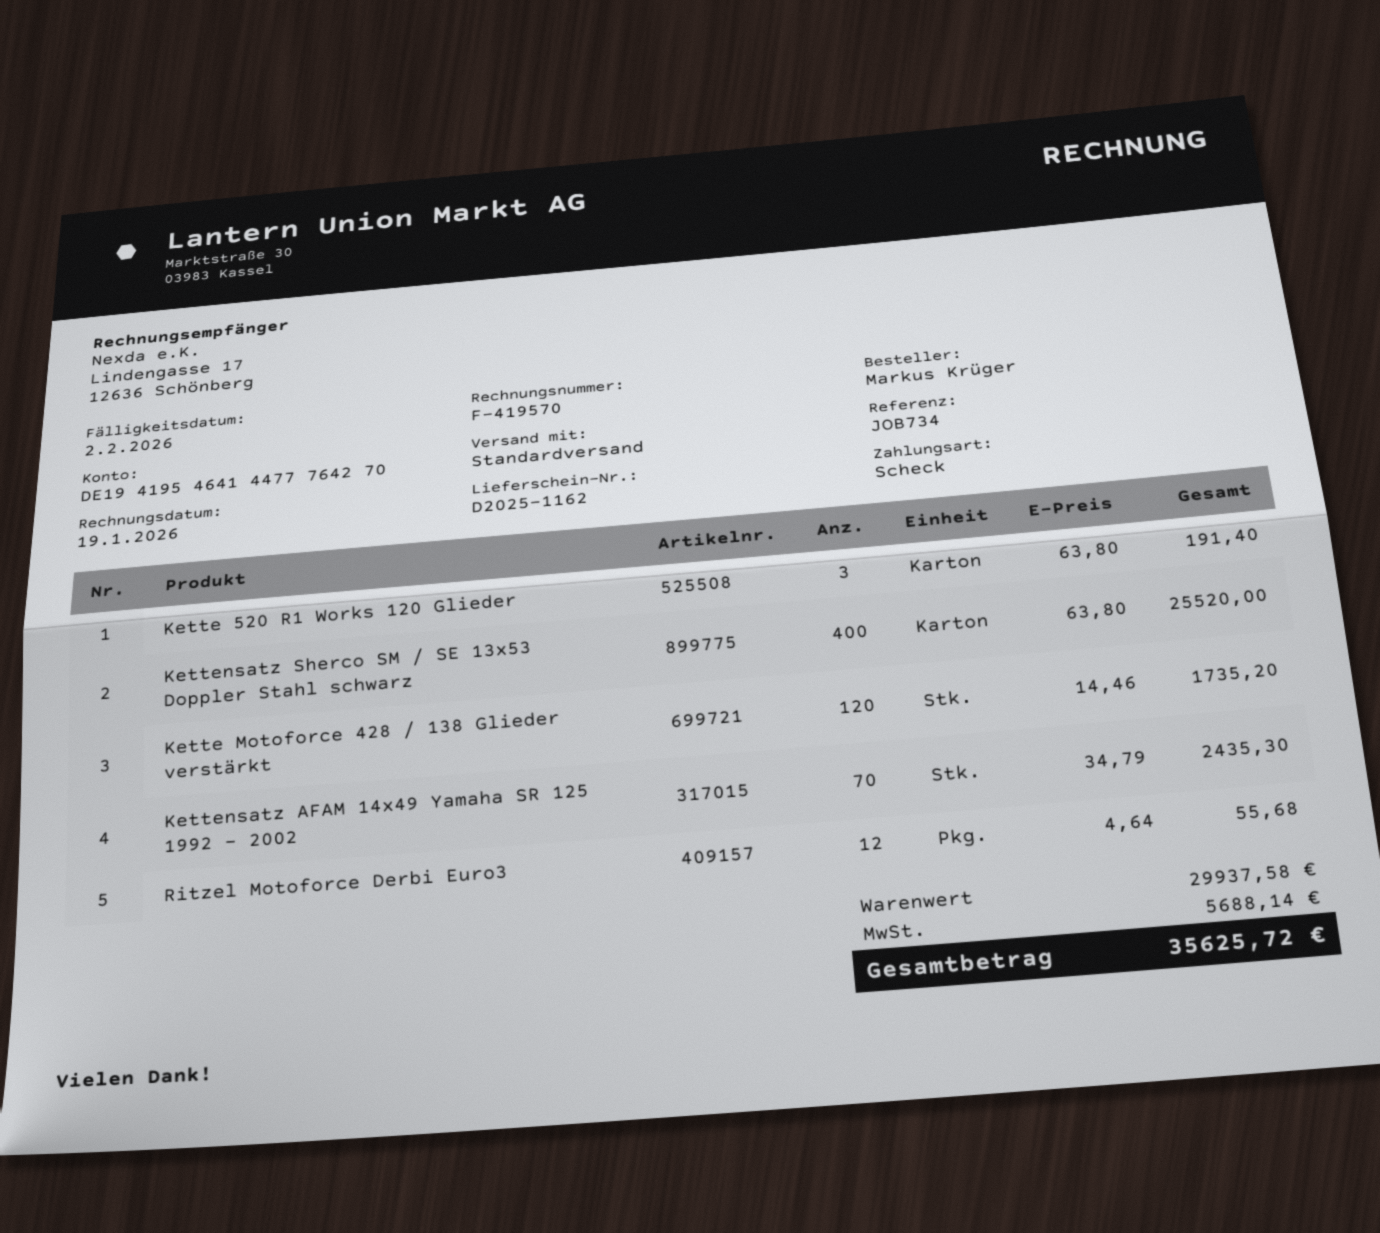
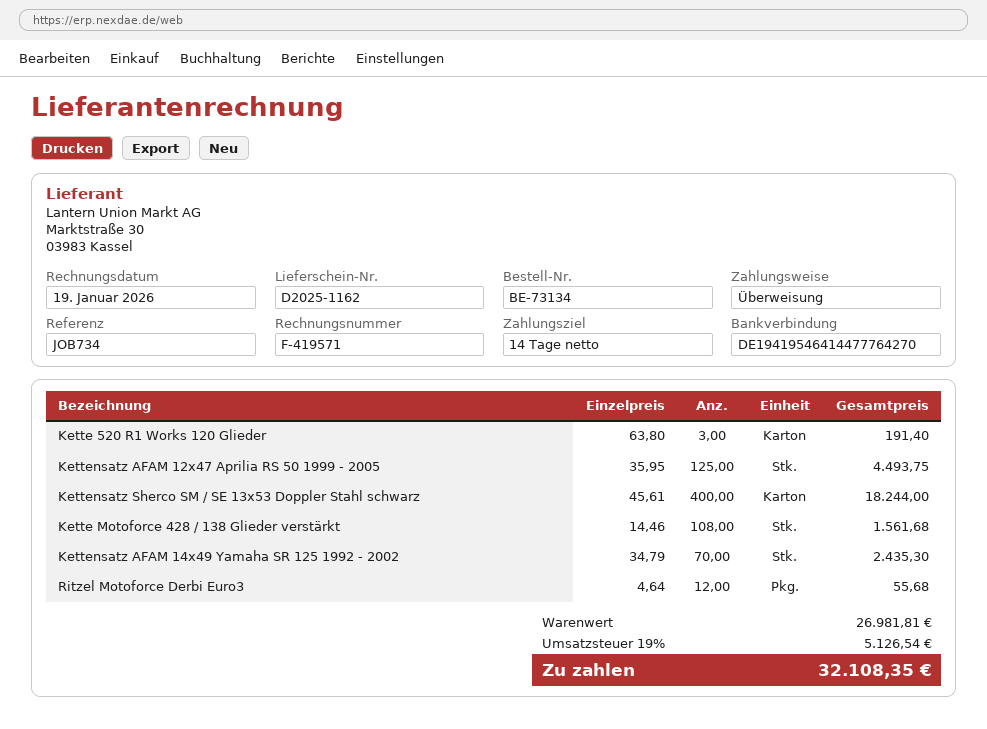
invoice number: F-419570 -> F-419571
payment method: cheque -> bank transfer
Kettensatz Sherco SM / SE 13x53 Doppler Stahl schwarz: 400 x 63.80 = 25520.00 -> 400 x 45.61 = 18244.00
Kette Motoforce 428 / 138 Glieder verstärkt: 120 x 14.46 = 1735.20 -> 108 x 14.46 = 1561.68
Kettensatz AFAM 12x47 Aprilia RS 50 1999 - 2005: none -> 125 x 35.95 = 4493.75
subtotal: 29937.58 -> 26981.81
tax: 5688.14 -> 5126.54
total: 35625.72 -> 32108.35

